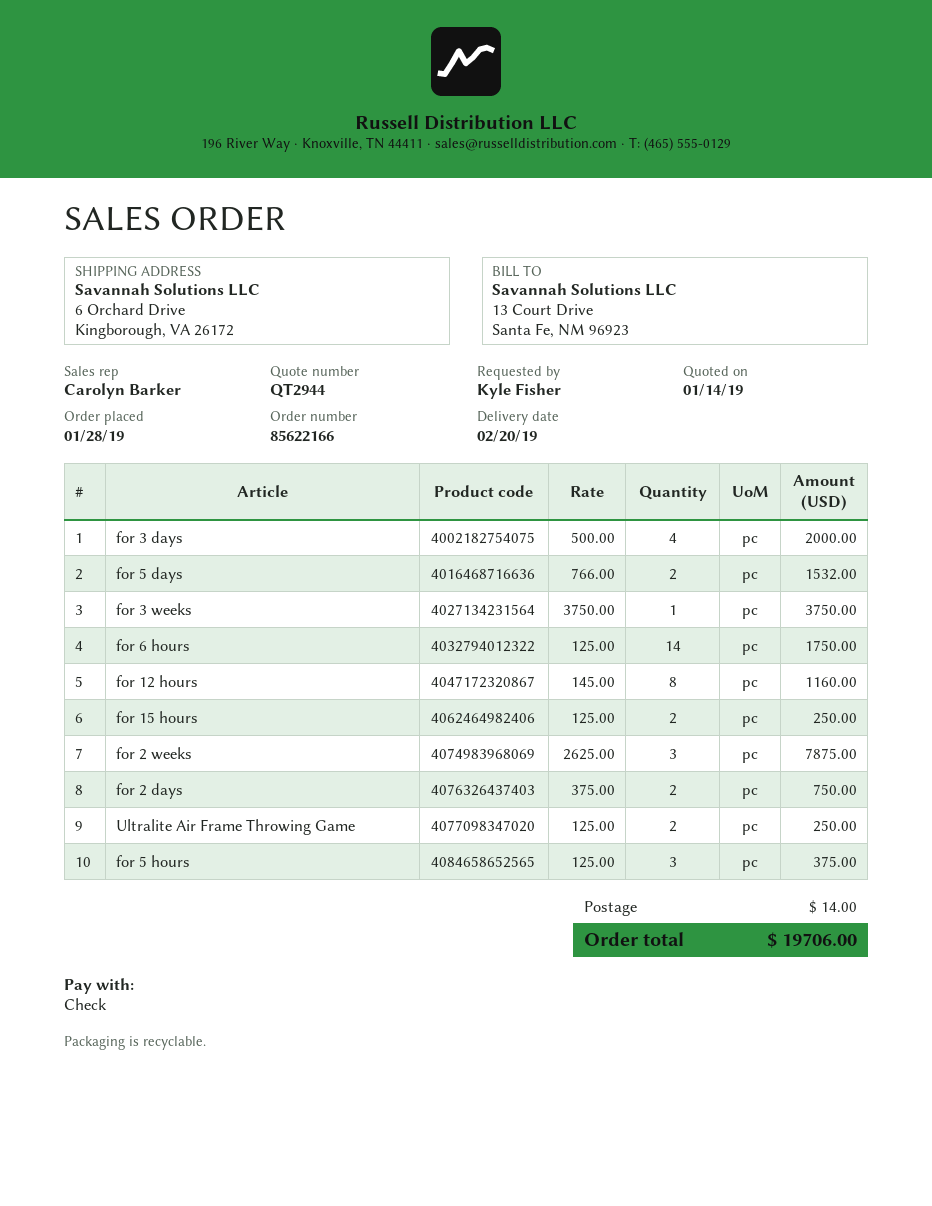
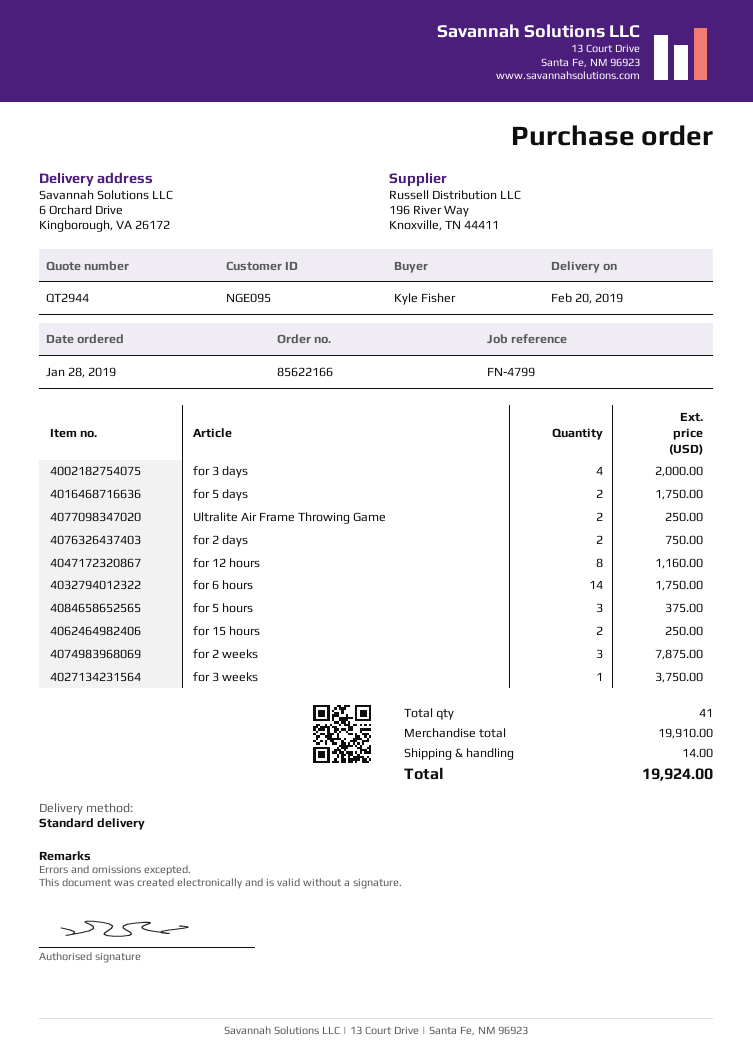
for 5 days: 2 for 1532.00 -> 2 for 1750.00
total: 19706.00 -> 19924.00

